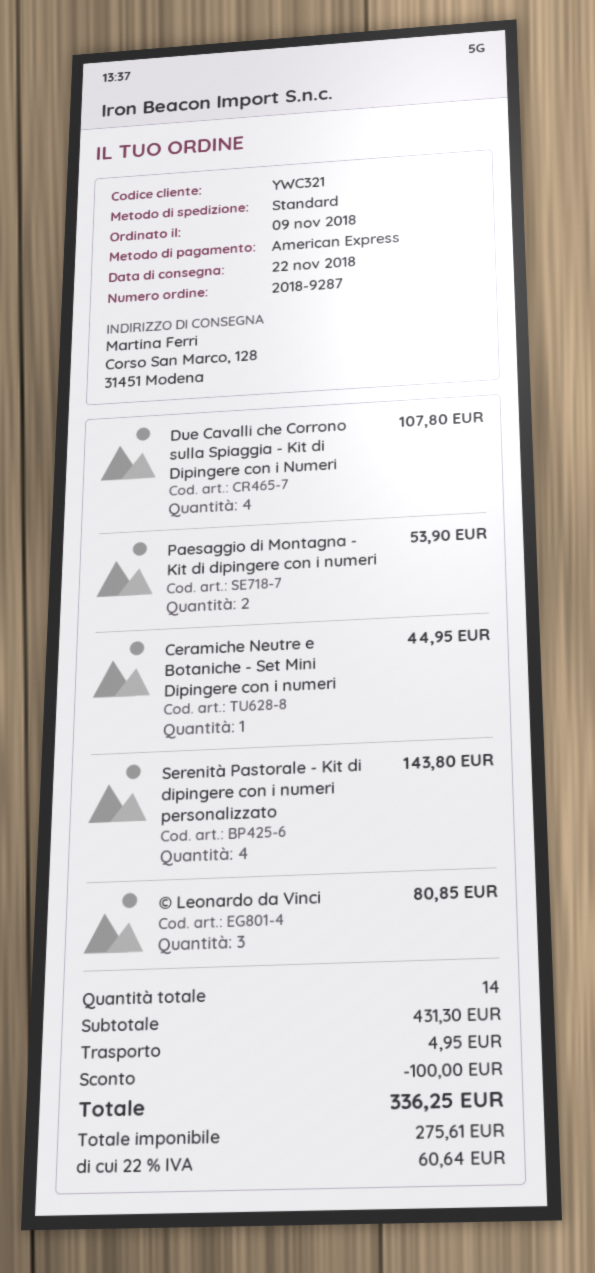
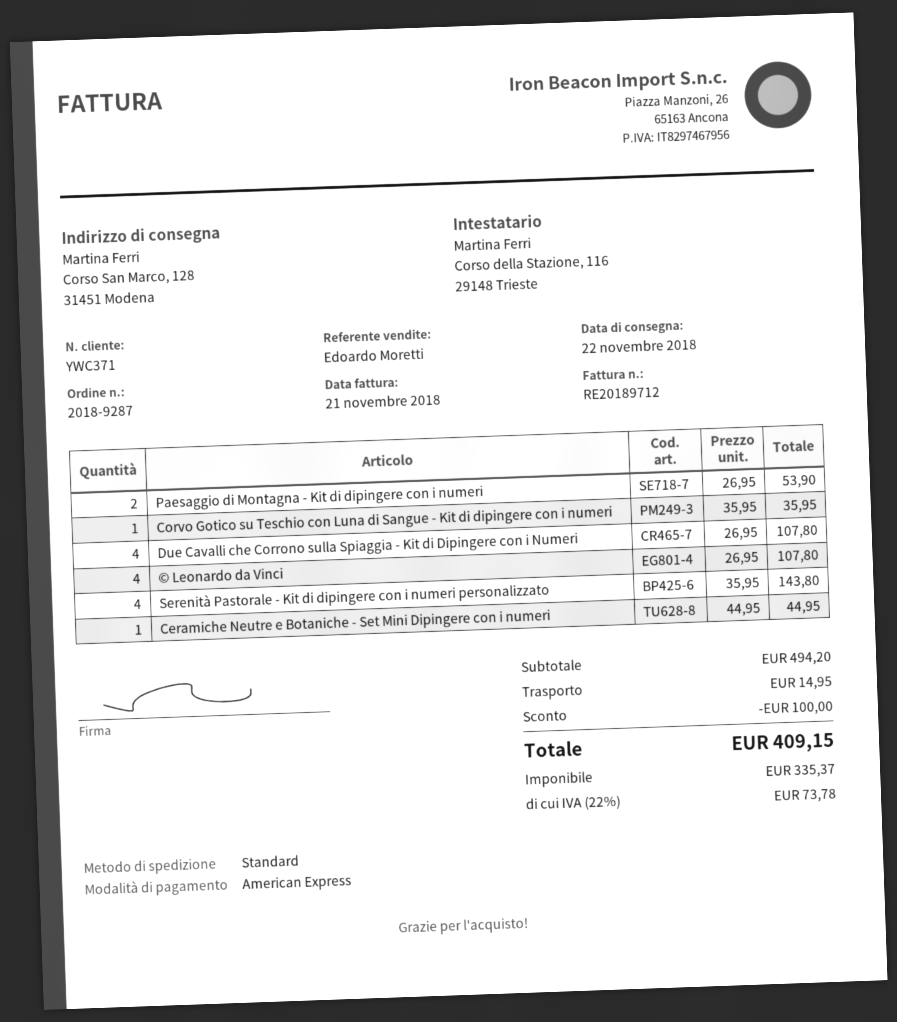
customer number: YWC321 -> YWC371
© Leonardo da Vinci: 3 for 80.85 -> 4 for 107.80
Corvo Gotico su Teschio con Luna di Sangue - Kit di dipingere con i numeri: none -> 1 for 35.95
subtotal: 431.30 -> 494.20
shipping: 4.95 -> 14.95
net: 275.61 -> 335.37
tax: 22% = 60.64 -> 22% = 73.78
total: 336.25 -> 409.15

